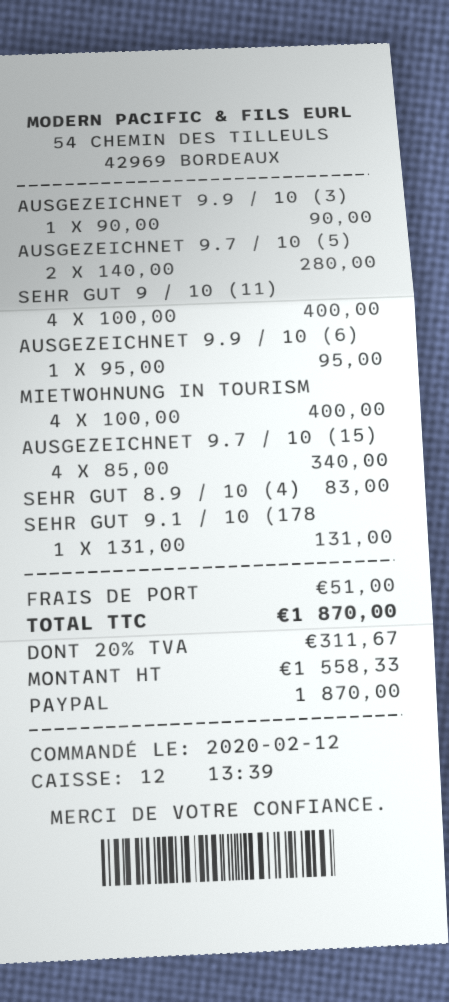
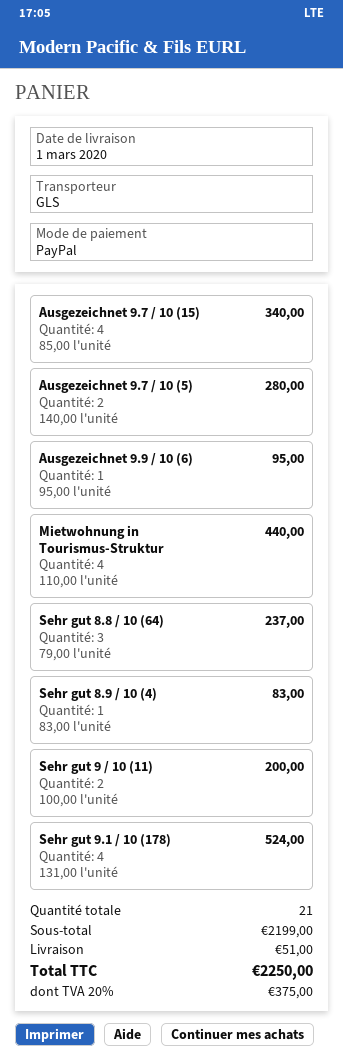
AUSGEZEICHNET 9.9 / 10 (3): 1 x 90.00 = 90.00 -> none
SEHR GUT 9 / 10 (11): 4 x 100.00 = 400.00 -> 2 x 100.00 = 200.00
MIETWOHNUNG IN TOURISM: 4 x 100.00 = 400.00 -> 4 x 110.00 = 440.00
SEHR GUT 9.1 / 10 (178: 1 x 131.00 = 131.00 -> 4 x 131.00 = 524.00
Sehr gut 8.8 / 10 (64): none -> 3 x 79.00 = 237.00
tax: 20% = 311.67 -> 20% = 375.00
total: 1870.00 -> 2250.00

